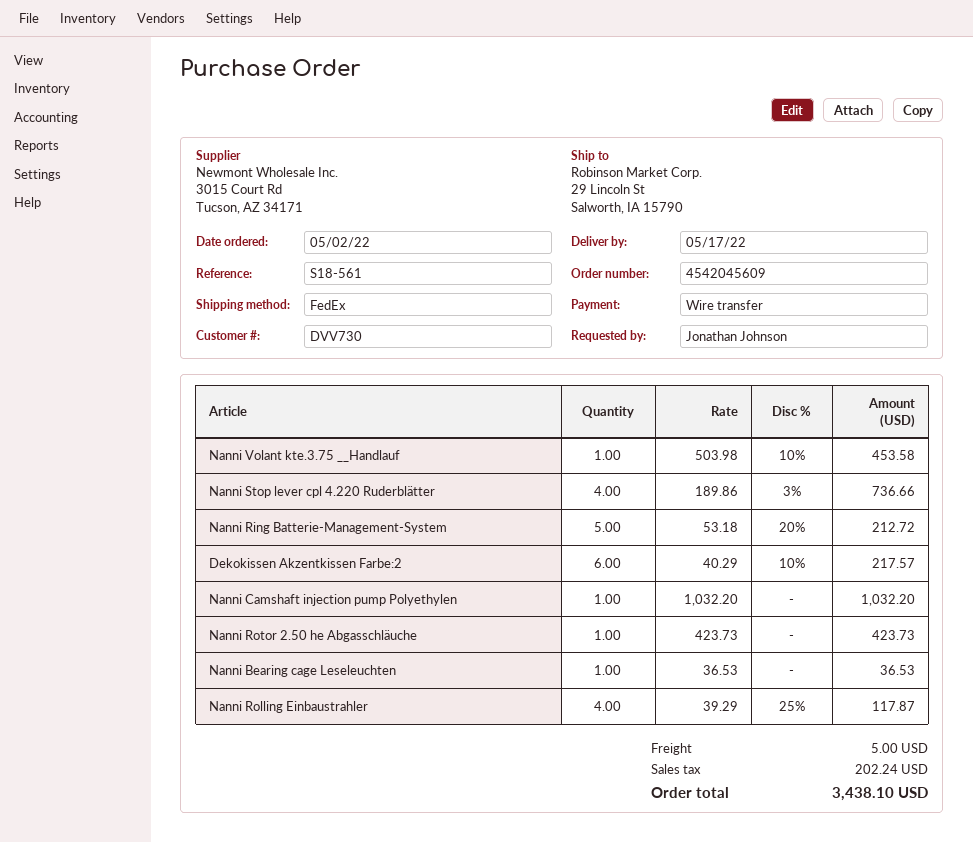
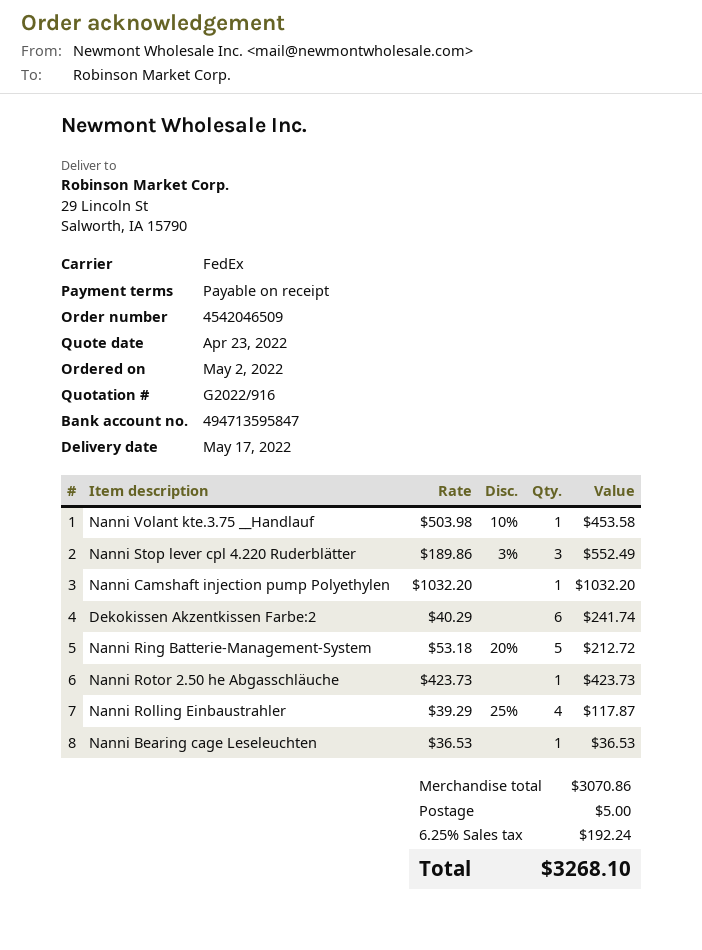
order number: 4542045609 -> 4542046509
Nanni Stop lever cpl 4.220 Ruderblätter: 4 x 189.86 - 3% = 736.66 -> 3 x 189.86 - 3% = 552.49
Dekokissen Akzentkissen Farbe:2: 6 x 40.29 - 10% = 217.57 -> 6 x 40.29 = 241.74
tax: 202.24 -> 192.24
total: 3438.10 -> 3268.10

